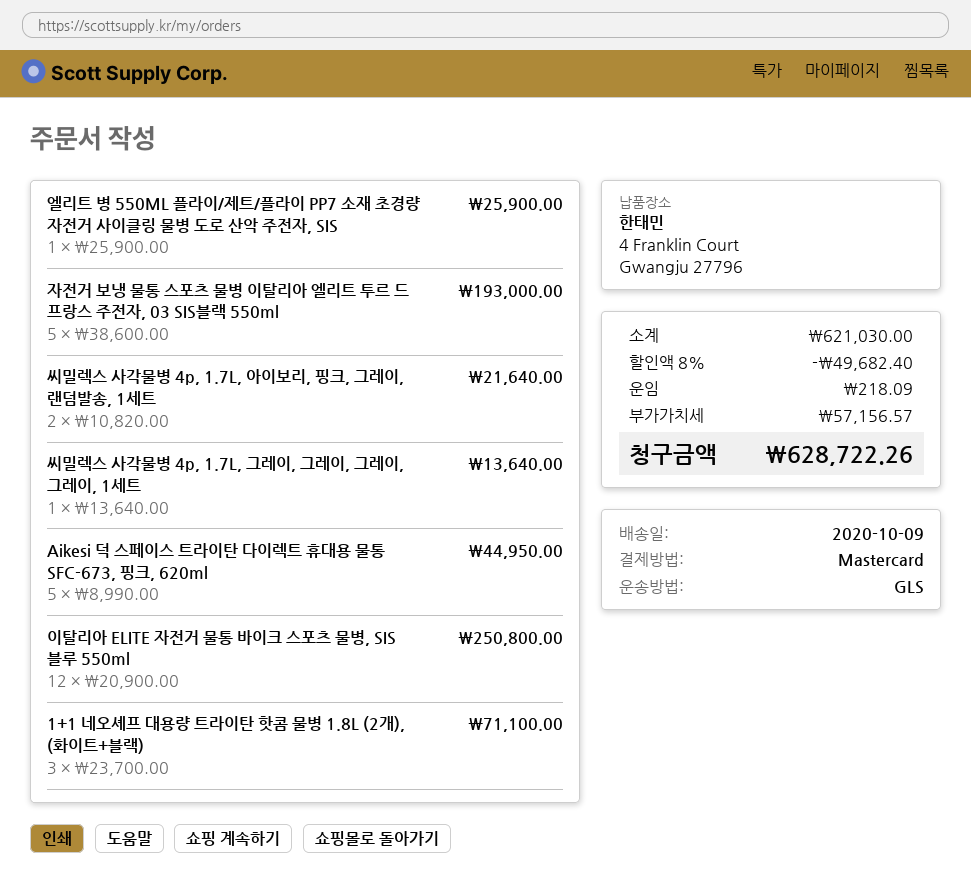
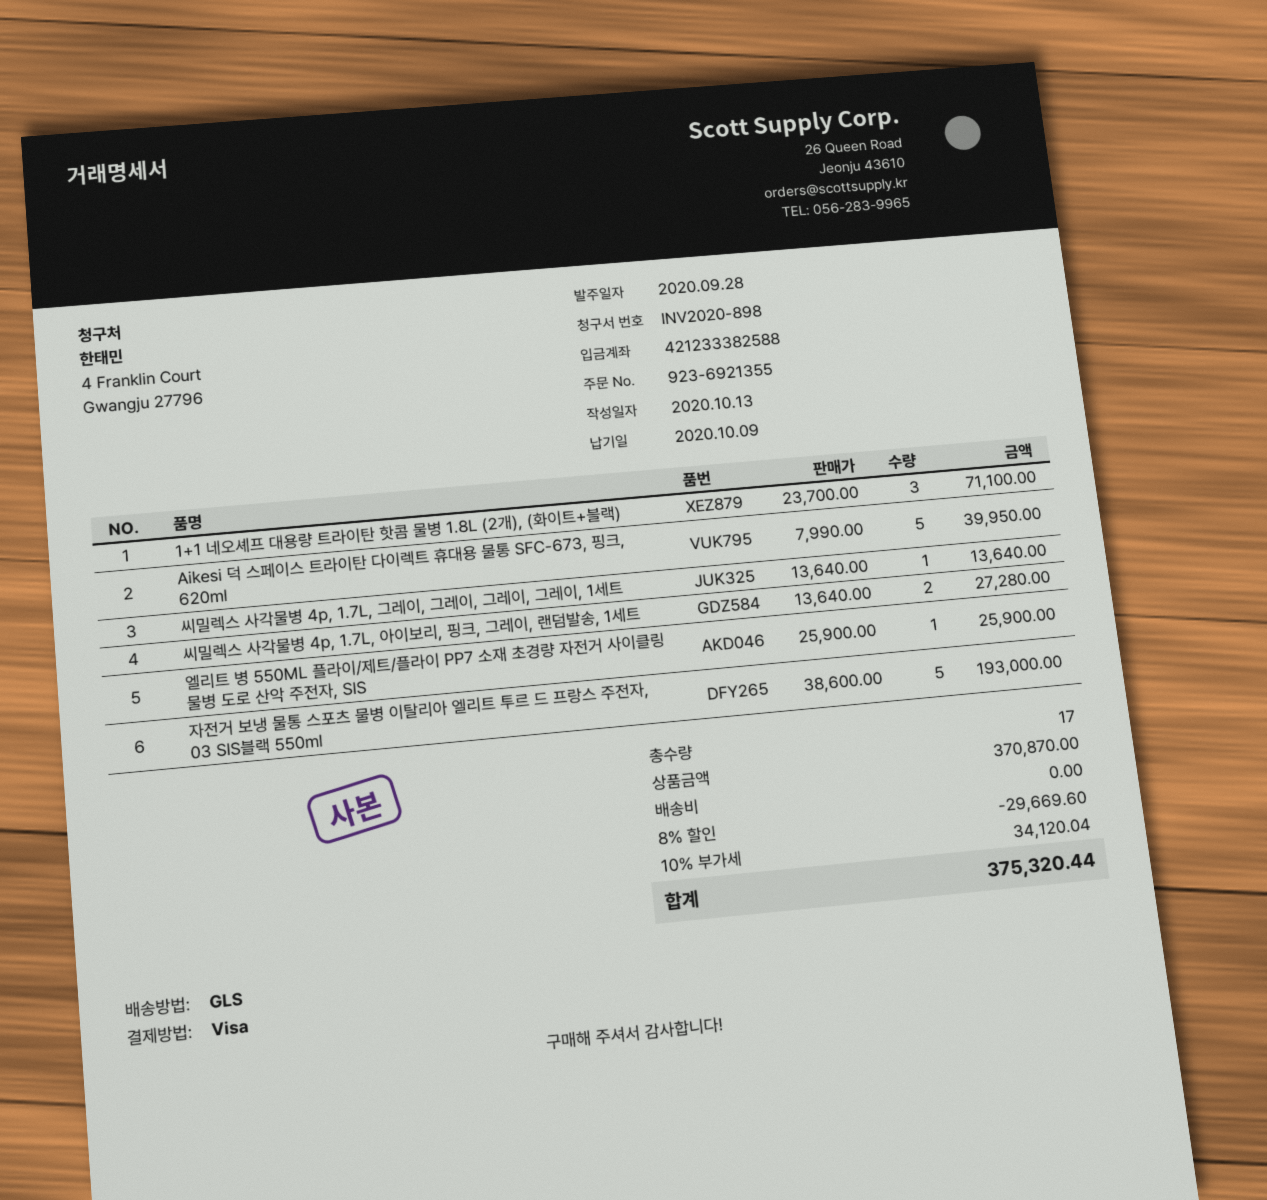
payment method: Mastercard -> Visa
씨밀렉스 사각물병 4p, 1.7L, 아이보리, 핑크, 그레이, 랜덤발송, 1세트: 2 x 10820.00 = 21640.00 -> 2 x 13640.00 = 27280.00
Aikesi 덕 스페이스 트라이탄 다이렉트 휴대용 물통 SFC-673, 핑크, 620ml: 5 x 8990.00 = 44950.00 -> 5 x 7990.00 = 39950.00
이탈리아 ELITE 자전거 물통 바이크 스포츠 물병, SIS 블루 550ml: 12 x 20900.00 = 250800.00 -> none
subtotal: 621030.00 -> 370870.00
discount: 8% = 49682.40 -> 8% = 29669.60
shipping: 218.09 -> 0.00
tax: 57156.57 -> 34120.04
total: 628722.26 -> 375320.44

